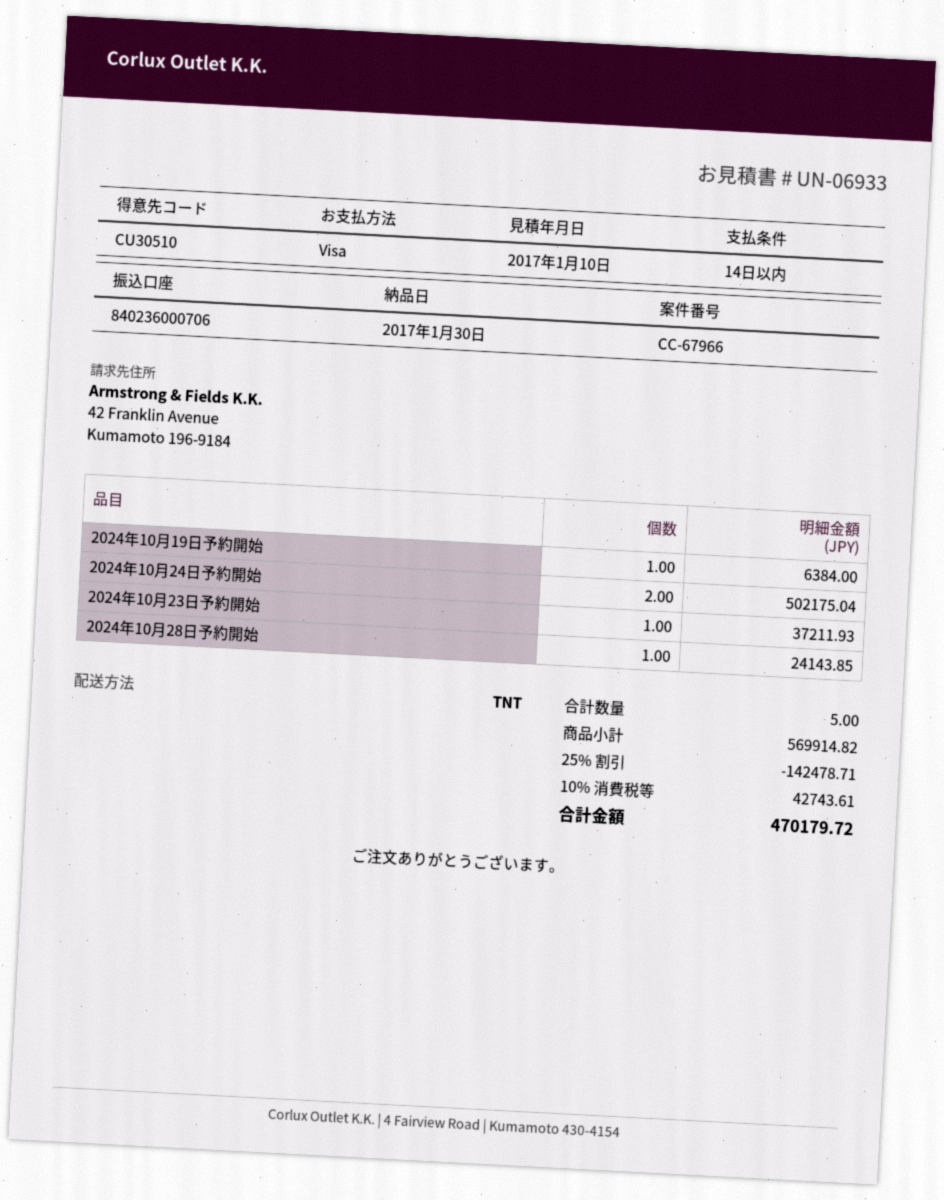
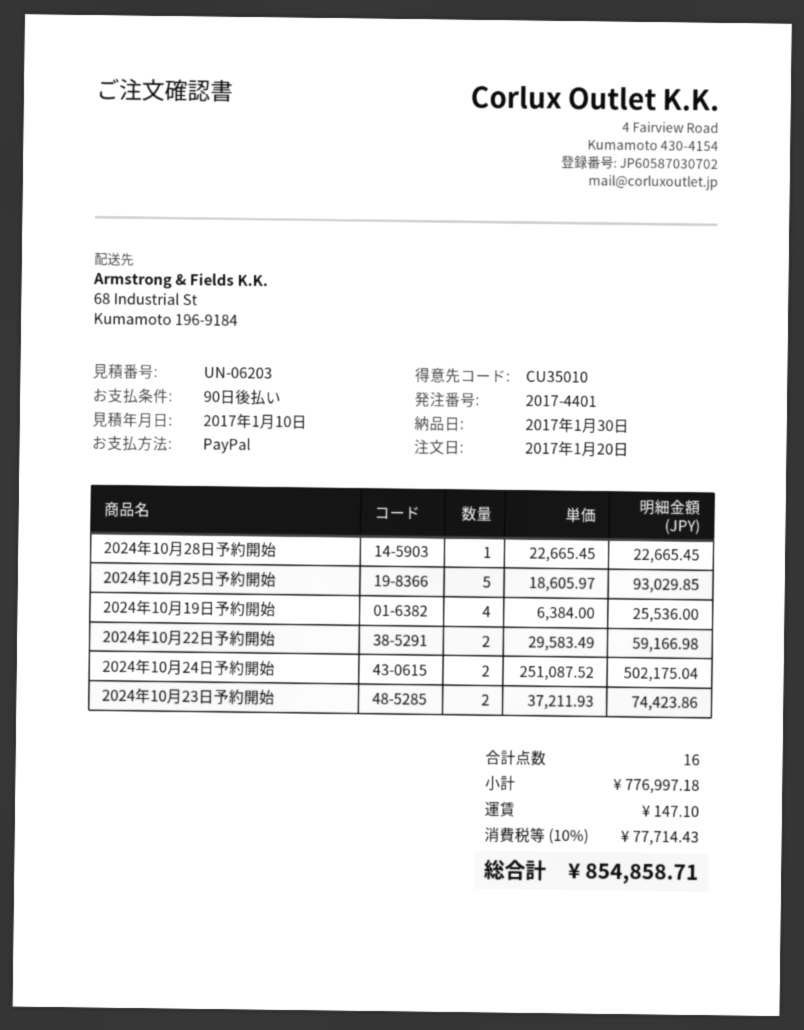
quote number: UN-06933 -> UN-06203
payment terms: 14 days -> 90 days
customer number: CU30510 -> CU35010
payment method: Visa -> PayPal
2024年10月19日予約開始: 1 for 6384.00 -> 4 for 25536.00
2024年10月23日予約開始: 1 for 37211.93 -> 2 for 74423.86
2024年10月28日予約開始: 1 for 24143.85 -> 1 for 22665.45
2024年10月25日予約開始: none -> 5 for 93029.85
2024年10月22日予約開始: none -> 2 for 59166.98
total quantity: 5 -> 16
subtotal: 569914.82 -> 776997.18
discount: 25% = 142478.71 -> none
shipping: none -> 147.10
tax: 10% = 42743.61 -> 10% = 77714.43
total: 470179.72 -> 854858.71

